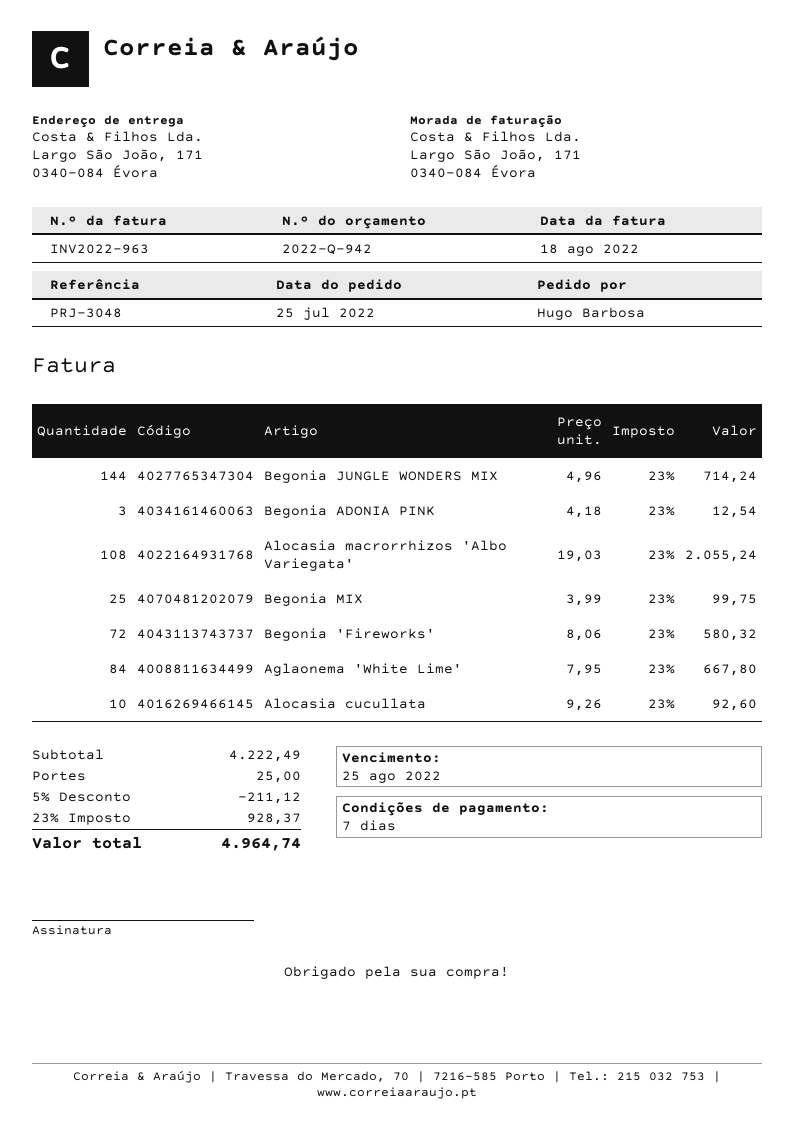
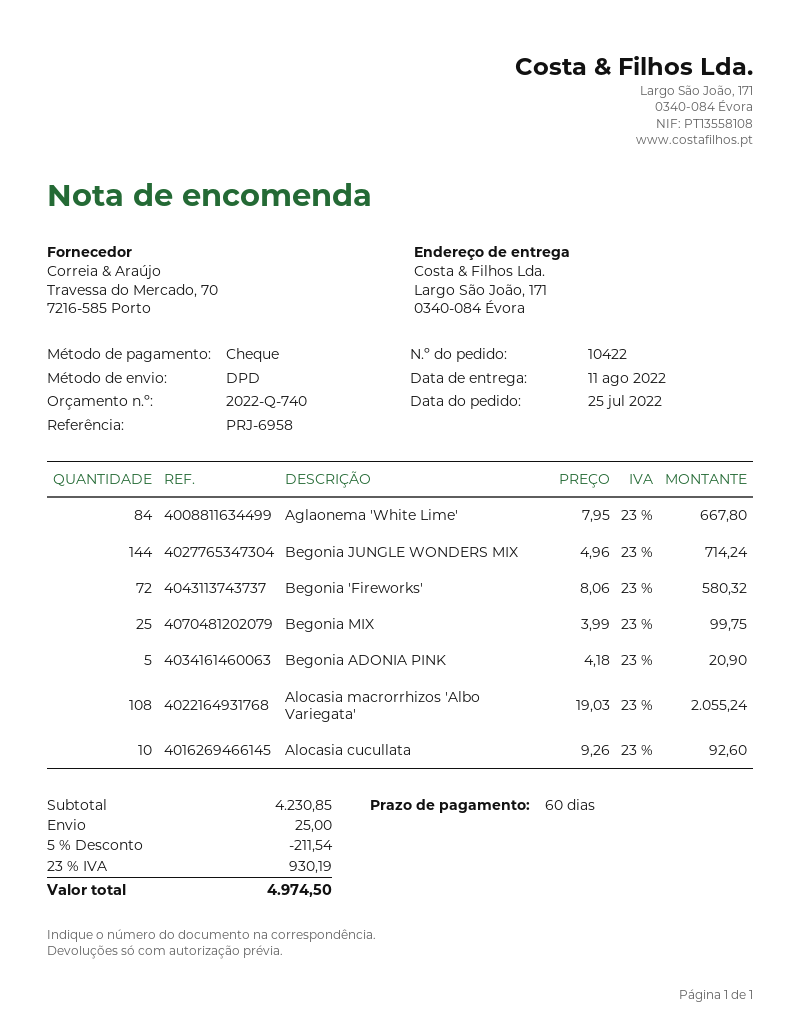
quote number: 2022-Q-942 -> 2022-Q-740
payment terms: 7 days -> 60 days
reference: PRJ-3048 -> PRJ-6958
Begonia ADONIA PINK: 3 x 4.18 = 12.54 -> 5 x 4.18 = 20.90
subtotal: 4222.49 -> 4230.85
discount: 5% = 211.12 -> 5% = 211.54
tax: 23% = 928.37 -> 23% = 930.19
total: 4964.74 -> 4974.50

